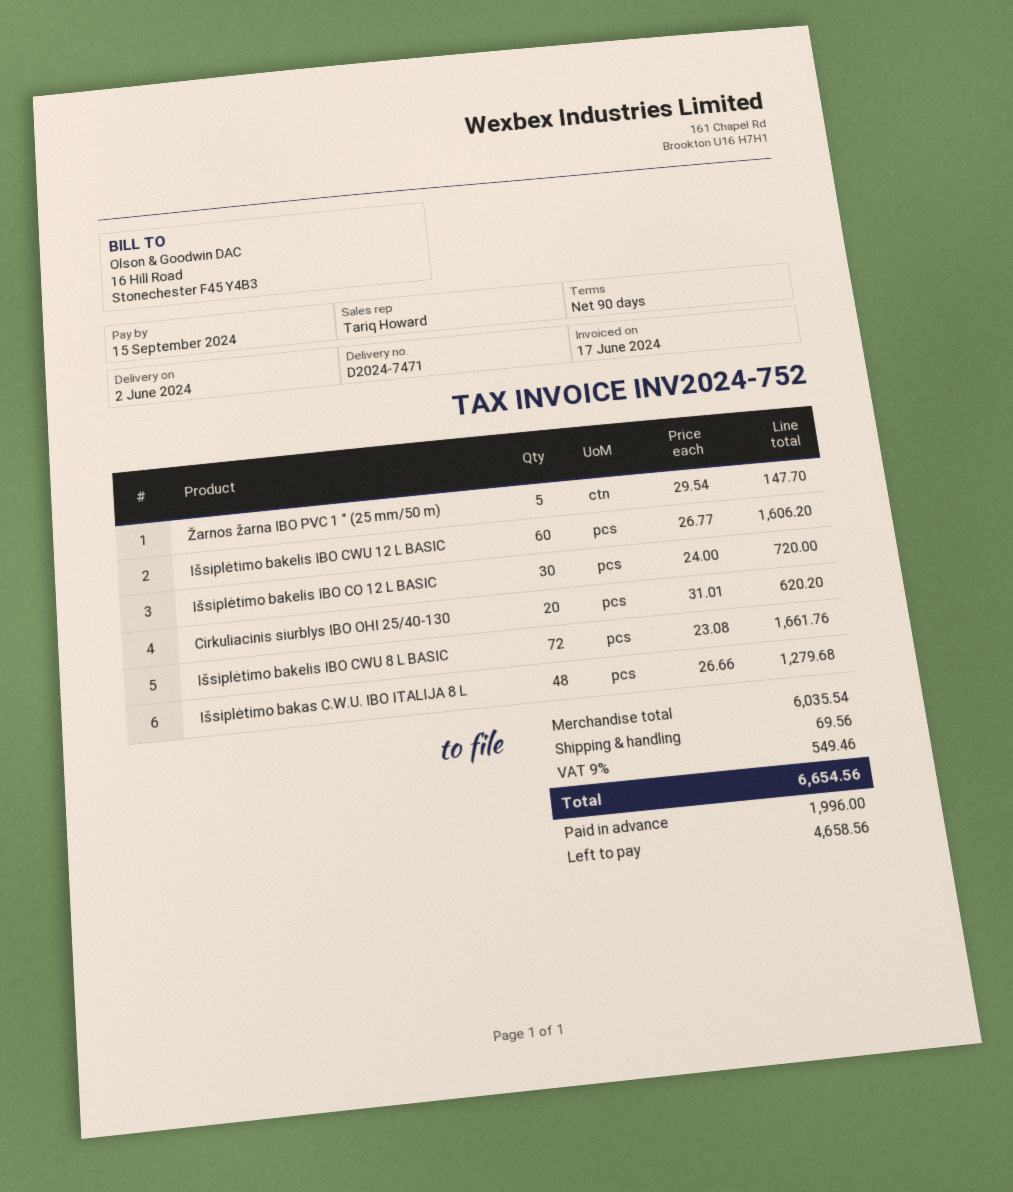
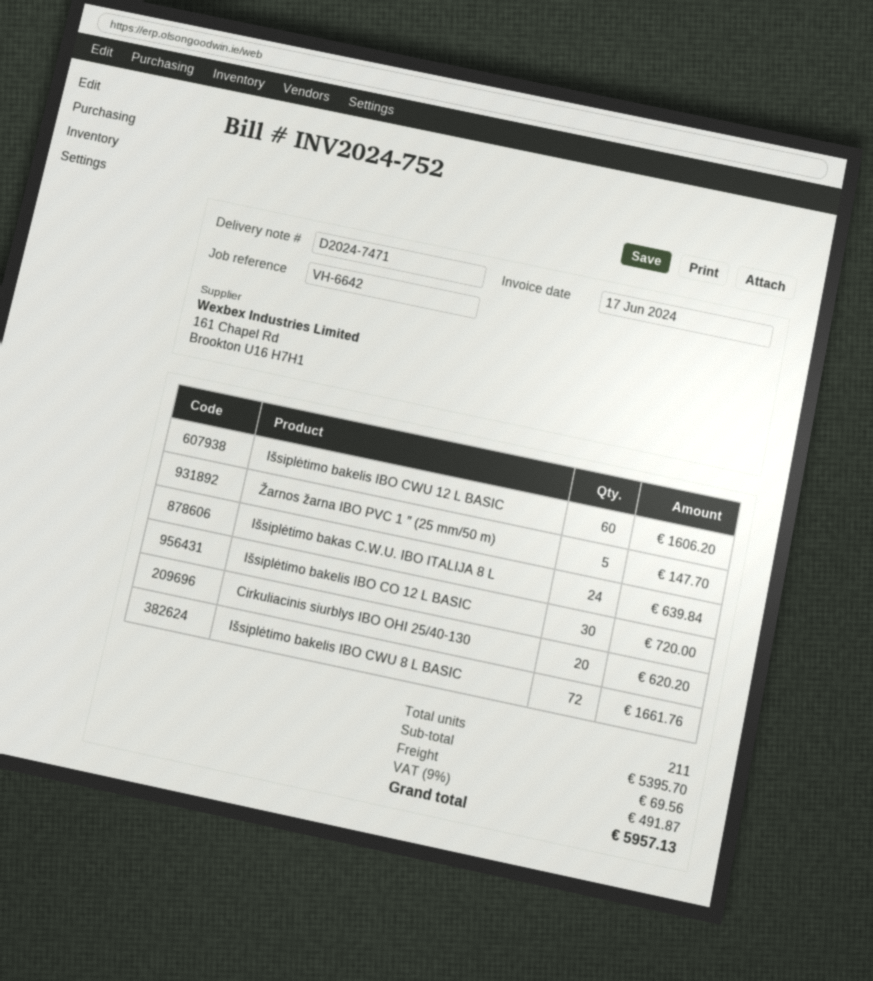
Išsiplėtimo bakas C.W.U. IBO ITALIJA 8 L: 48 for 1279.68 -> 24 for 639.84
subtotal: 6035.54 -> 5395.70
tax: 9% = 549.46 -> 9% = 491.87
total: 6654.56 -> 5957.13

